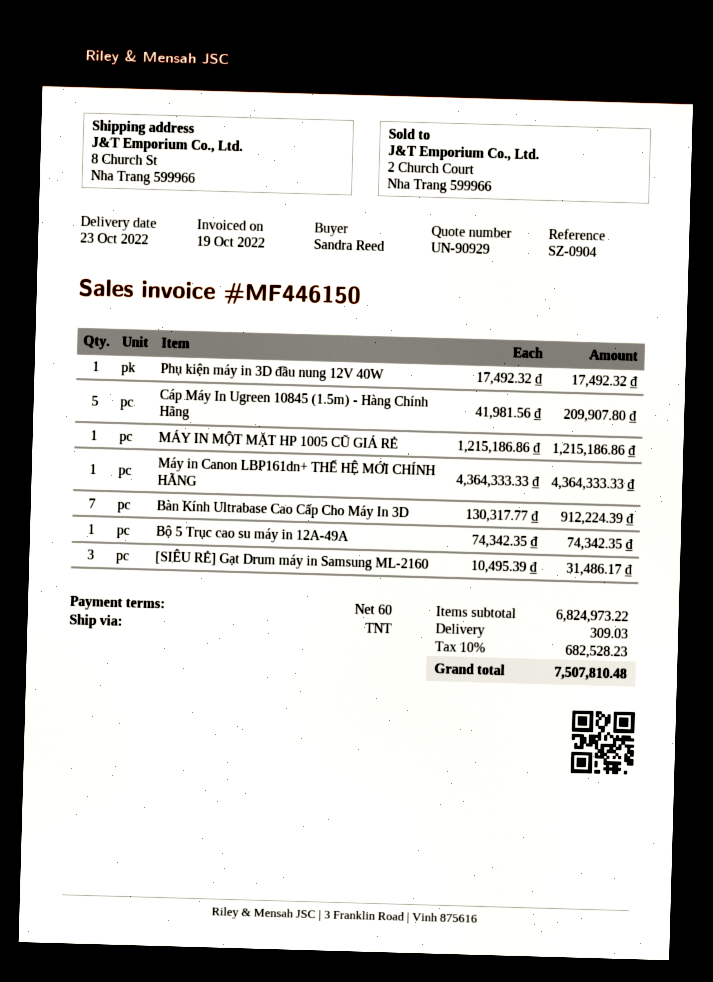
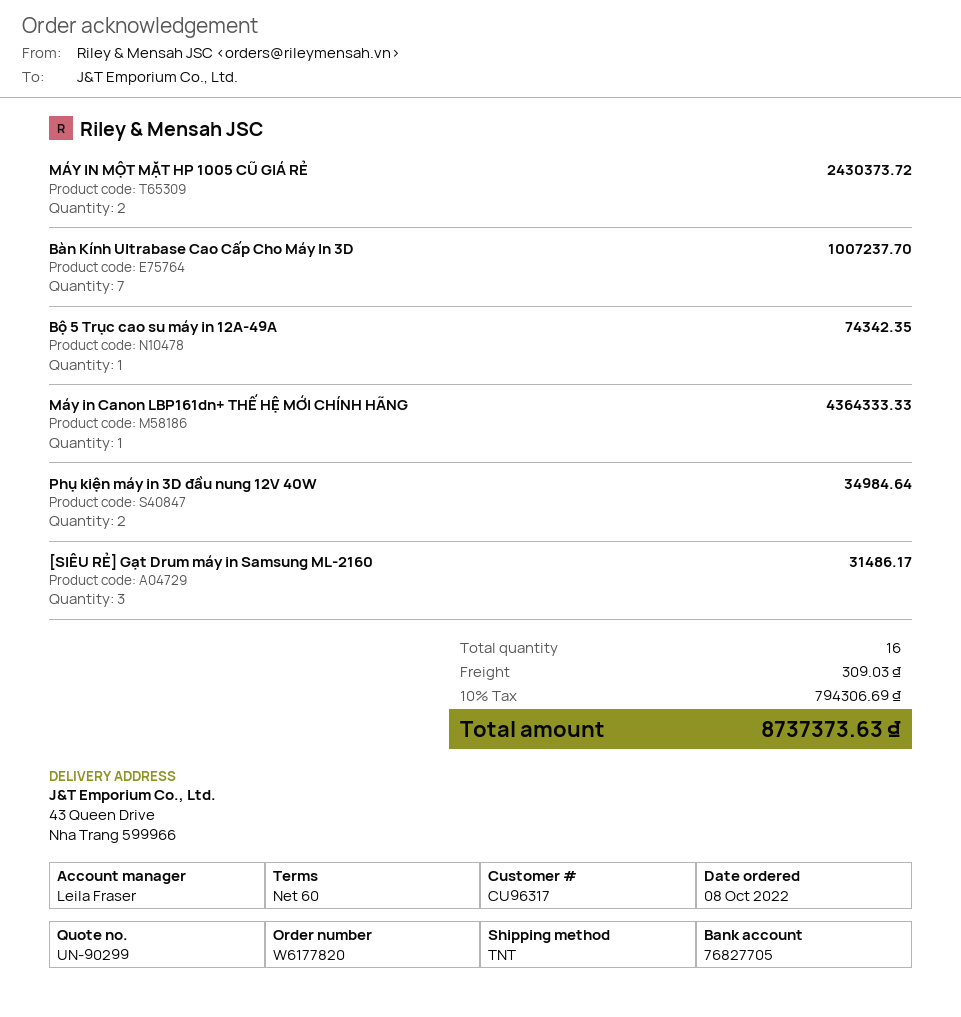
quote number: UN-90929 -> UN-90299
ship to: 8 Church St, Nha Trang 599966 -> 43 Queen Drive, Nha Trang 599966
Phụ kiện máy in 3D đầu nung 12V 40W: 1 for 17492.32 -> 2 for 34984.64
Cáp Máy In Ugreen 10845 (1.5m) - Hàng Chính Hãng: 5 for 209907.80 -> none
MÁY IN MỘT MẶT HP 1005 CŨ GIÁ RẺ: 1 for 1215186.86 -> 2 for 2430373.72
Bàn Kính Ultrabase Cao Cấp Cho Máy In 3D: 7 for 912224.39 -> 7 for 1007237.70
tax: 10% = 682528.23 -> 10% = 794306.69
total: 7507810.48 -> 8737373.63

